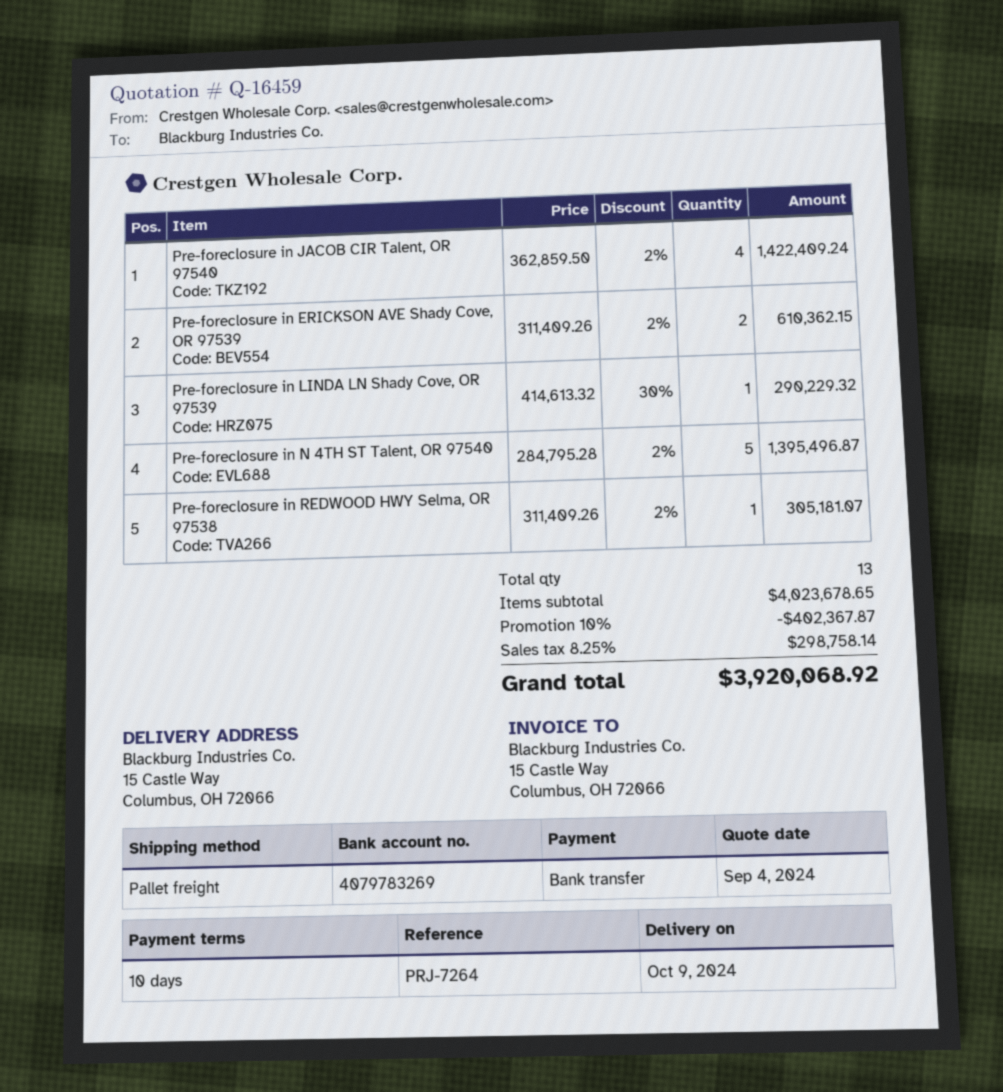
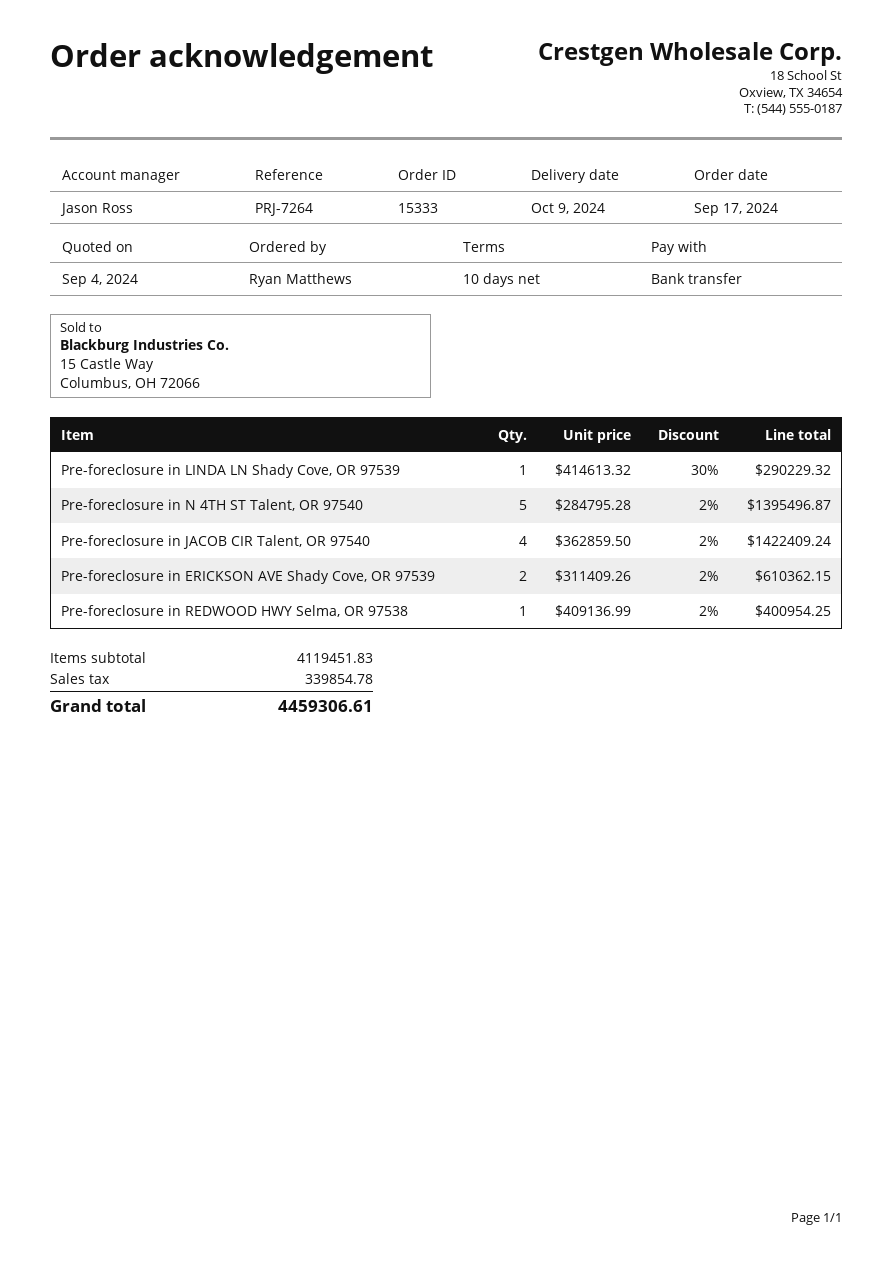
Pre-foreclosure in REDWOOD HWY Selma, OR 97538: 1 x 311409.26 - 2% = 305181.07 -> 1 x 409136.99 - 2% = 400954.25
subtotal: 4023678.65 -> 4119451.83
discount: 10% = 402367.87 -> none
tax: 298758.14 -> 339854.78
total: 3920068.92 -> 4459306.61

